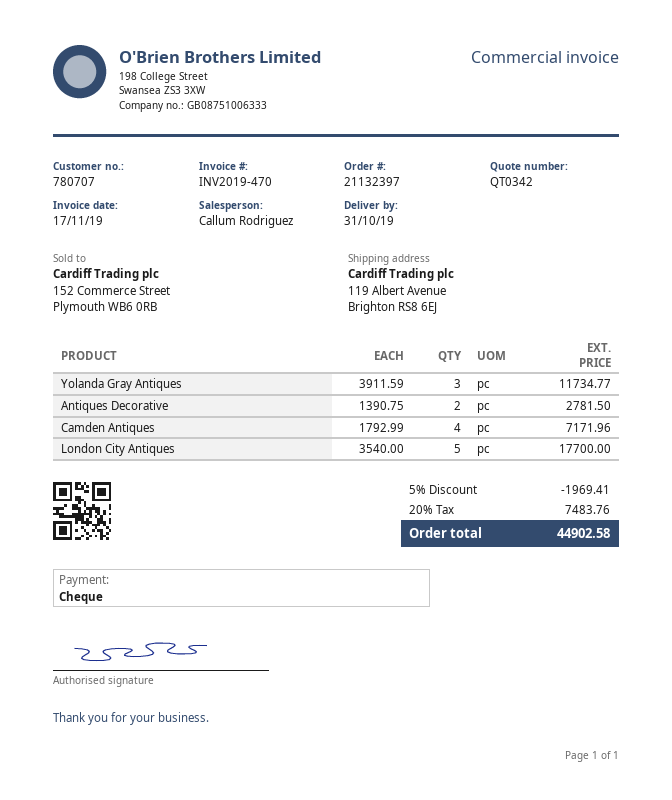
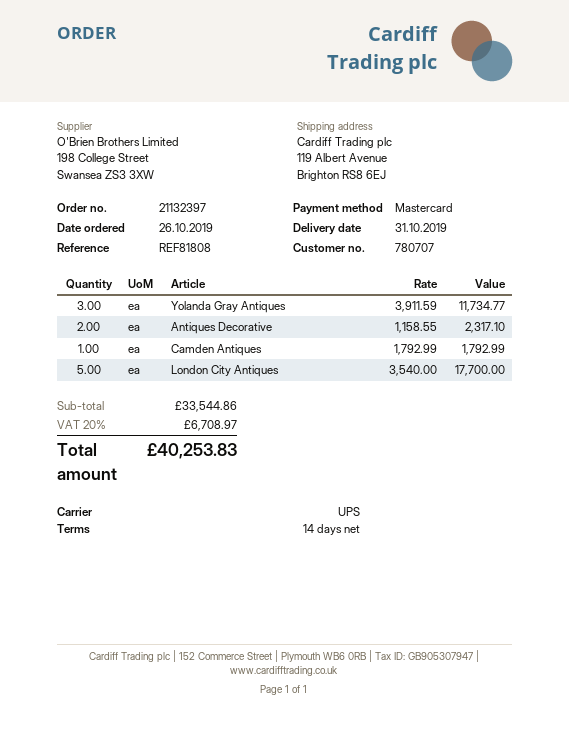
payment method: cheque -> Mastercard
Antiques Decorative: 2 x 1390.75 = 2781.50 -> 2 x 1158.55 = 2317.10
Camden Antiques: 4 x 1792.99 = 7171.96 -> 1 x 1792.99 = 1792.99
discount: 5% = 1969.41 -> none
tax: 20% = 7483.76 -> 20% = 6708.97
total: 44902.58 -> 40253.83

